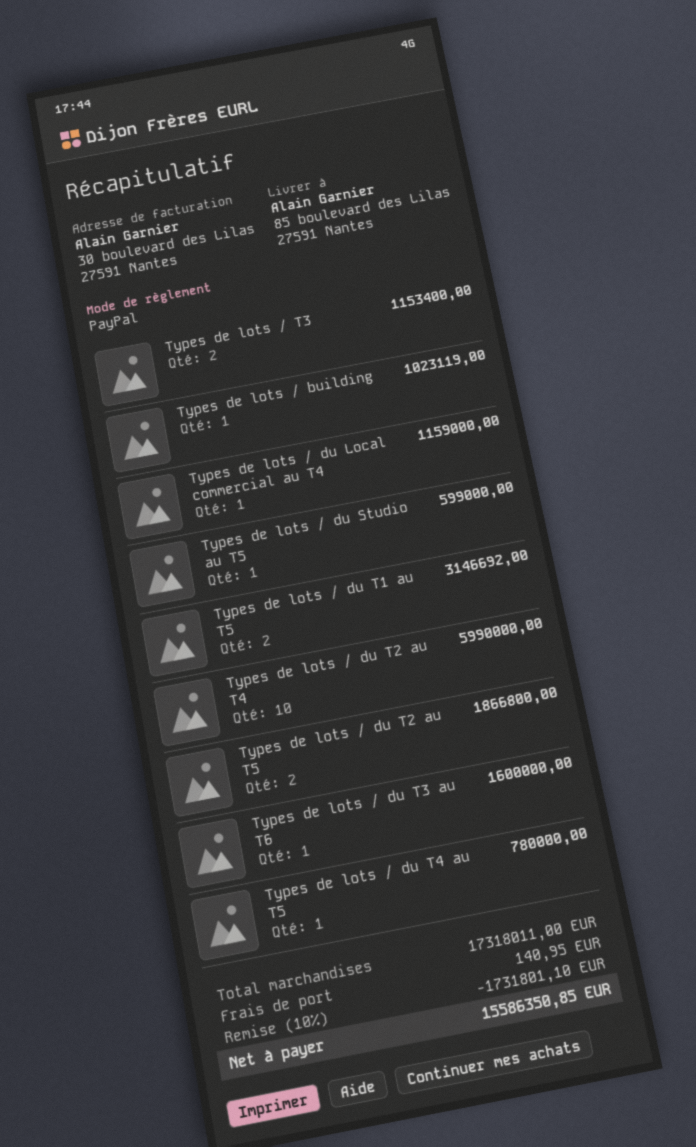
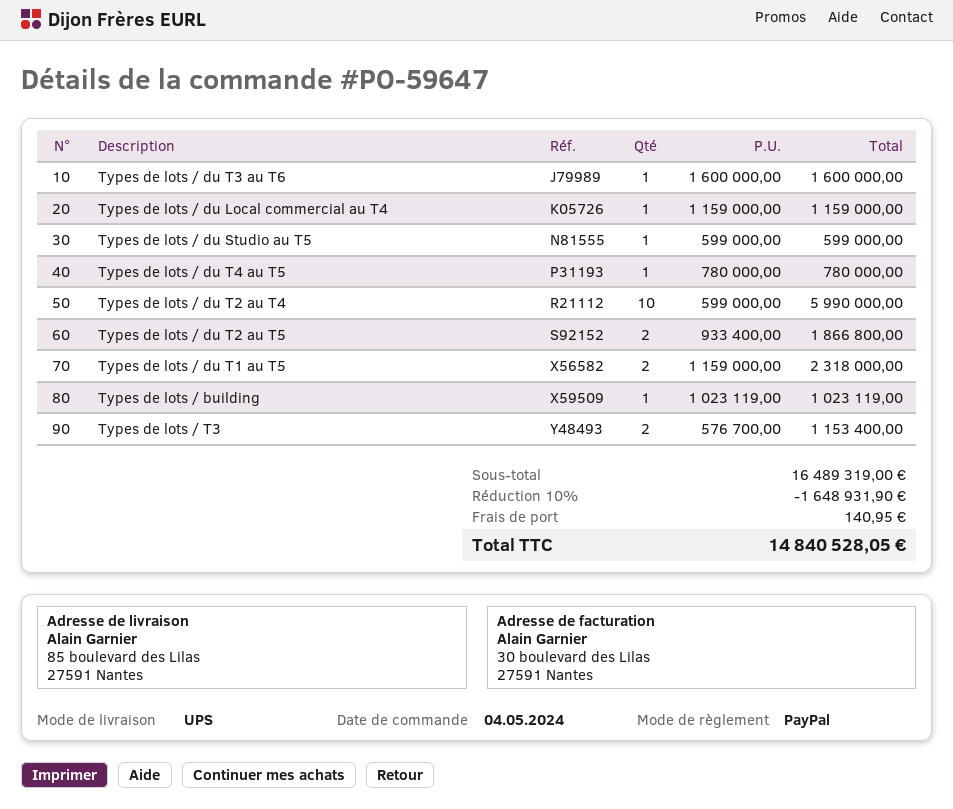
Types de lots / du T1 au T5: 2 for 3146692.00 -> 2 for 2318000.00
subtotal: 17318011.00 -> 16489319.00
discount: 10% = 1731801.10 -> 10% = 1648931.90
total: 15586350.85 -> 14840528.05

